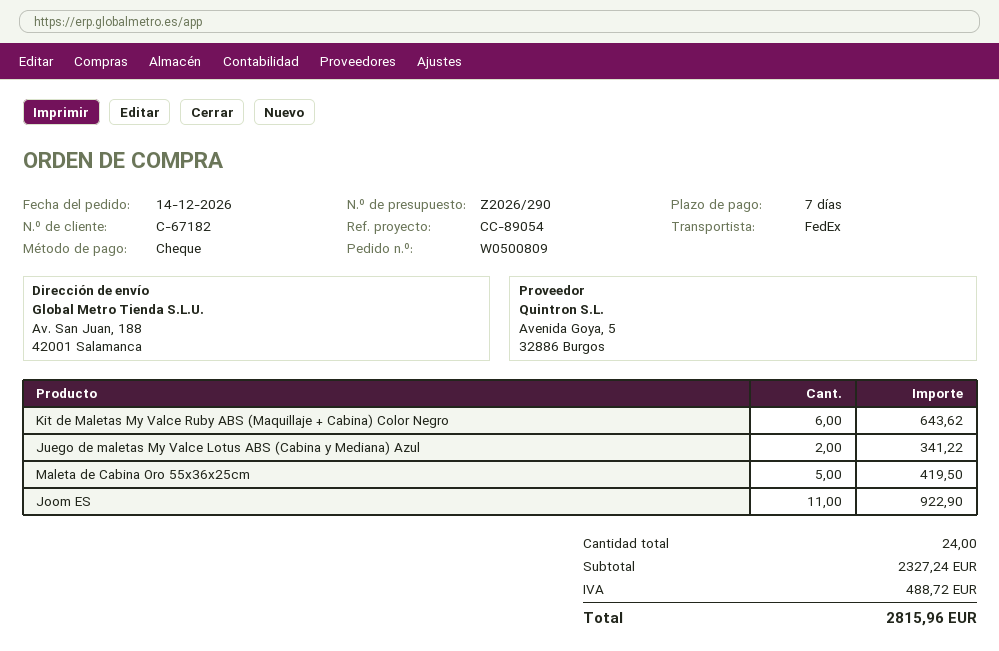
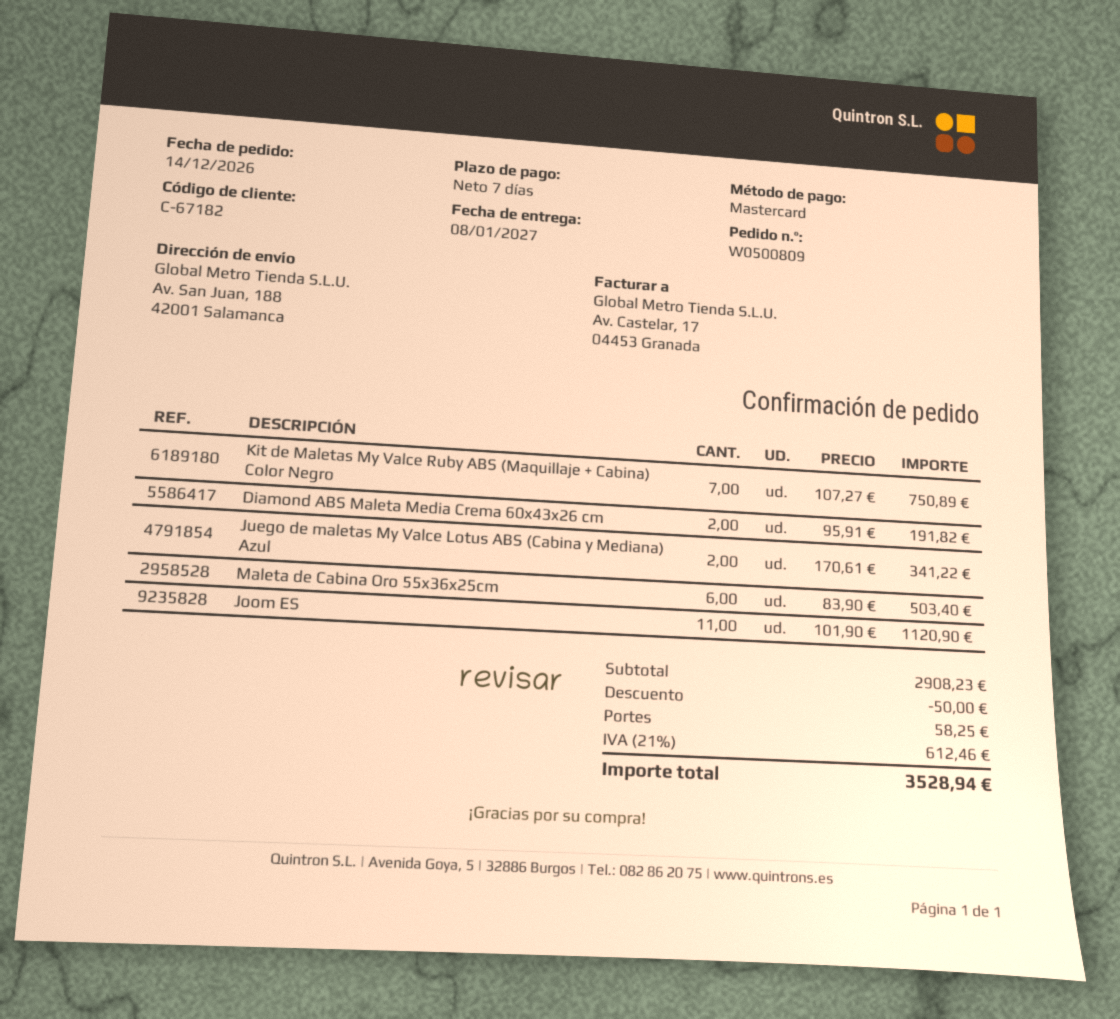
payment method: cheque -> Mastercard
Kit de Maletas My Valce Ruby ABS (Maquillaje + Cabina) Color Negro: 6 for 643.62 -> 7 for 750.89
Maleta de Cabina Oro 55x36x25cm: 5 for 419.50 -> 6 for 503.40
Joom ES: 11 for 922.90 -> 11 for 1120.90
Diamond ABS Maleta Media Crema 60x43x26 cm: none -> 2 for 191.82
subtotal: 2327.24 -> 2908.23
discount: none -> 50.00
shipping: none -> 58.25
tax: 488.72 -> 612.46
total: 2815.96 -> 3528.94

